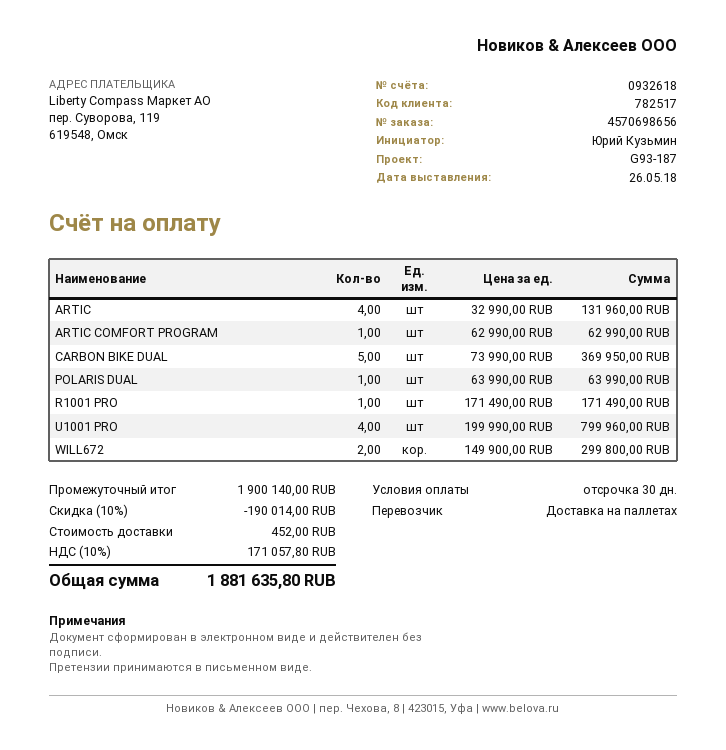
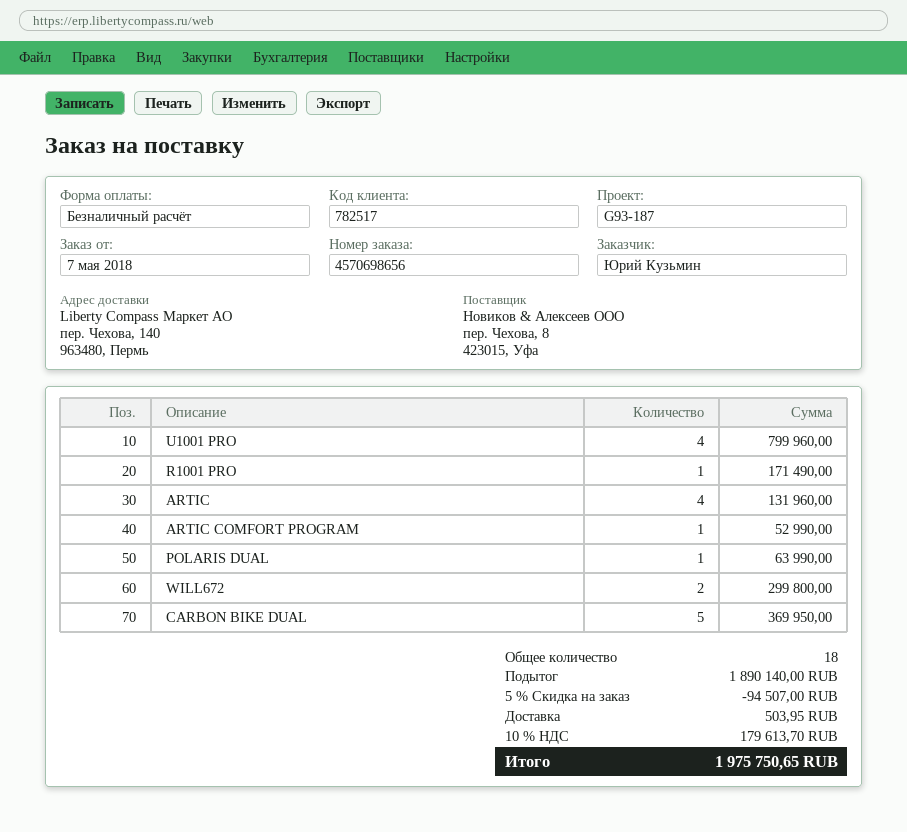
ARTIC COMFORT PROGRAM: 1 for 62990.00 -> 1 for 52990.00
subtotal: 1900140.00 -> 1890140.00
discount: 10% = 190014.00 -> 5% = 94507.00
shipping: 452.00 -> 503.95
tax: 10% = 171057.80 -> 10% = 179613.70
total: 1881635.80 -> 1975750.65

